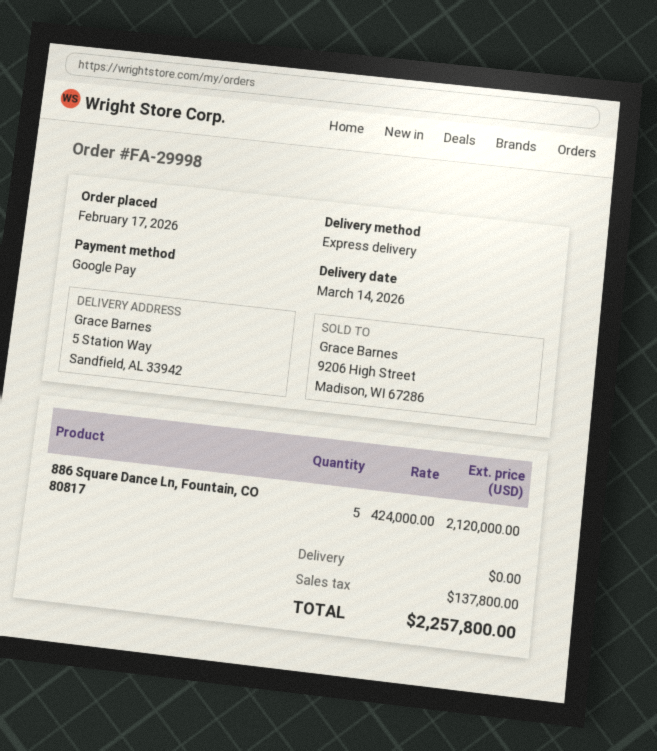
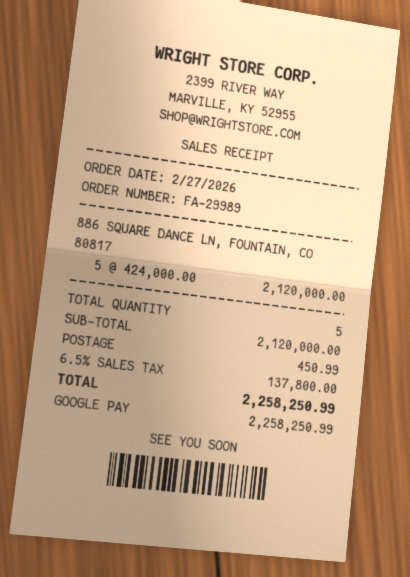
order number: FA-29998 -> FA-29989
order date: 2026-02-17 -> 2026-02-27
shipping: 0.00 -> 450.99
total: 2257800.00 -> 2258250.99

